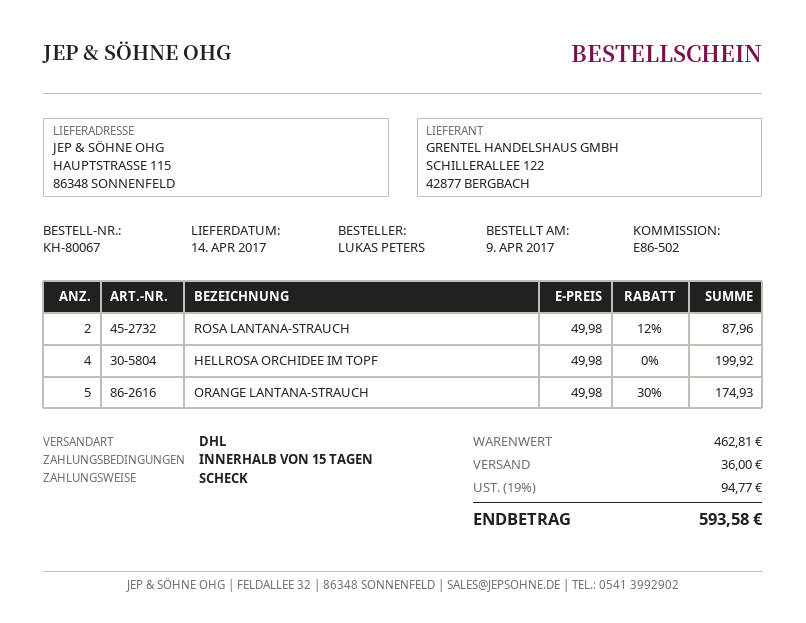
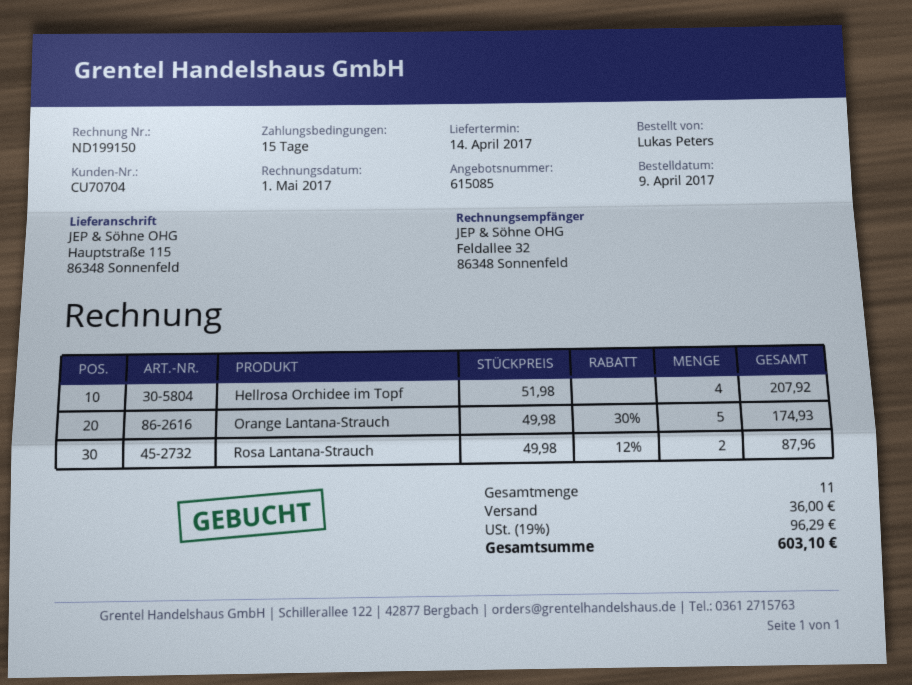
HELLROSA ORCHIDEE IM TOPF: 4 x 49.98 = 199.92 -> 4 x 51.98 = 207.92
tax: 19% = 94.77 -> 19% = 96.29
total: 593.58 -> 603.10

